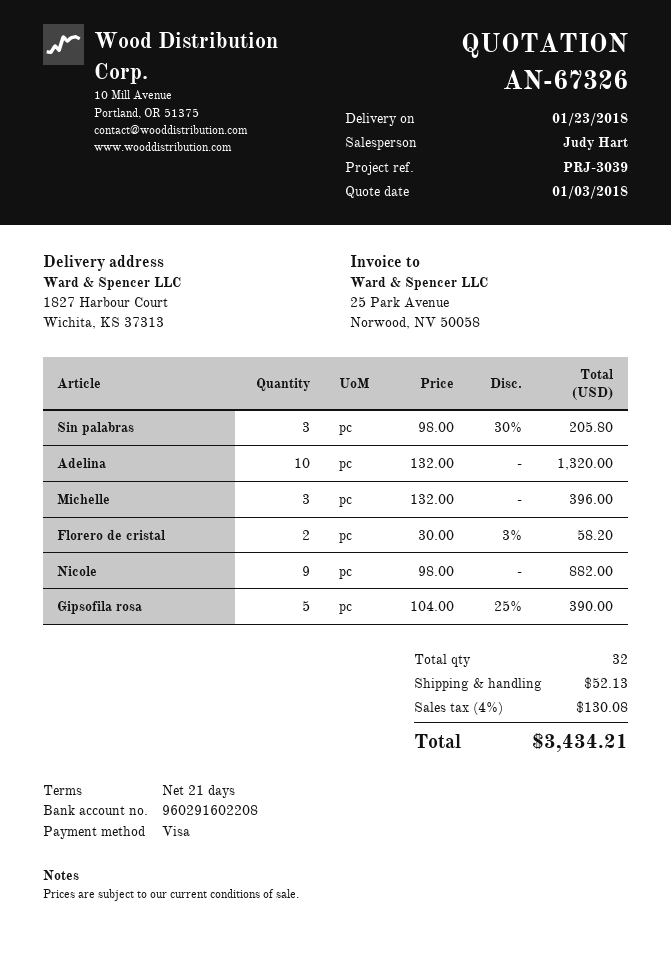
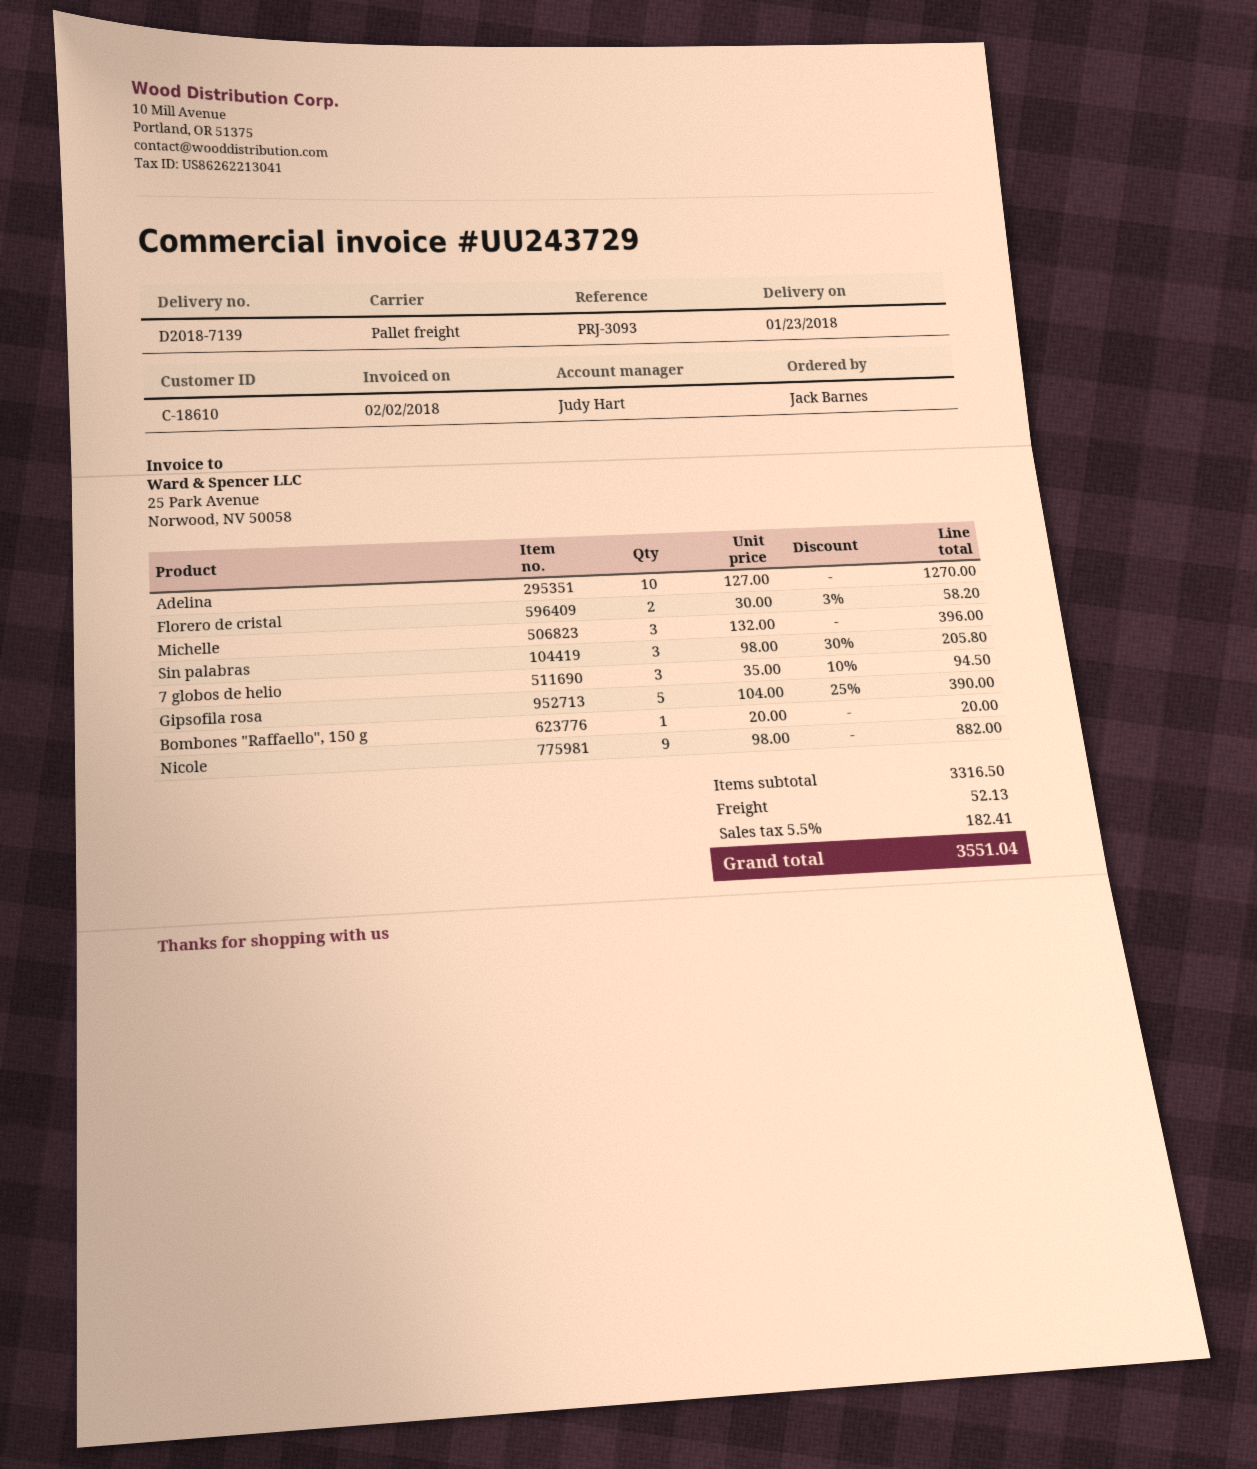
reference: PRJ-3039 -> PRJ-3093
Adelina: 10 x 132.00 = 1320.00 -> 10 x 127.00 = 1270.00
7 globos de helio: none -> 3 x 35.00 - 10% = 94.50
Bombones "Raffaello", 150 g: none -> 1 x 20.00 = 20.00
tax: 4% = 130.08 -> 5.5% = 182.41
total: 3434.21 -> 3551.04

